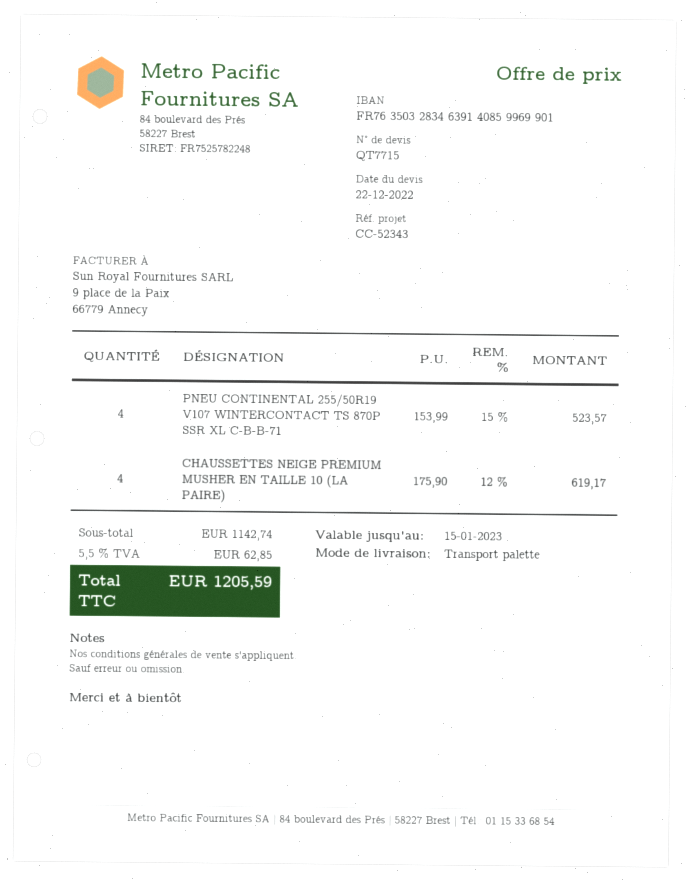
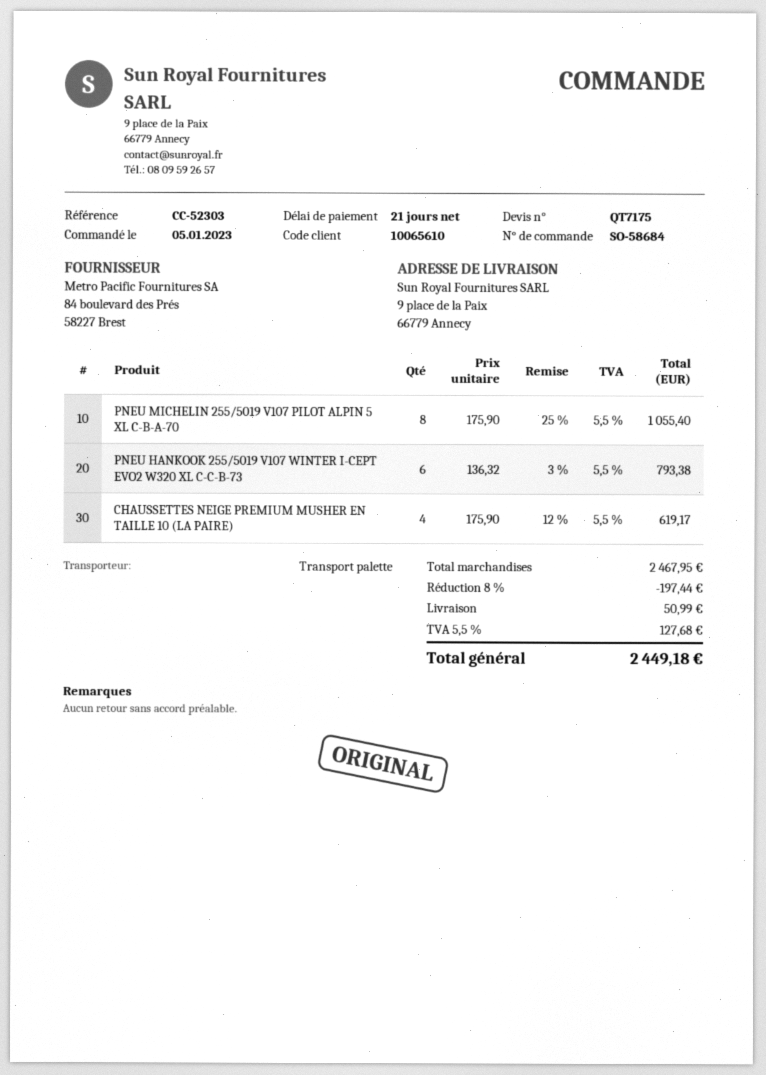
quote number: QT7715 -> QT7175
reference: CC-52343 -> CC-52303
PNEU CONTINENTAL 255/50R19 V107 WINTERCONTACT TS 870P SSR XL C-B-B-71: 4 x 153.99 - 15% = 523.57 -> none
PNEU MICHELIN 255/5019 V107 PILOT ALPIN 5 XL C-B-A-70: none -> 8 x 175.90 - 25% = 1055.40
PNEU HANKOOK 255/5019 V107 WINTER I-CEPT EVO2 W320 XL C-C-B-73: none -> 6 x 136.32 - 3% = 793.38
subtotal: 1142.74 -> 2467.95
discount: none -> 8% = 197.44
shipping: none -> 50.99
tax: 5.5% = 62.85 -> 5.5% = 127.68
total: 1205.59 -> 2449.18

